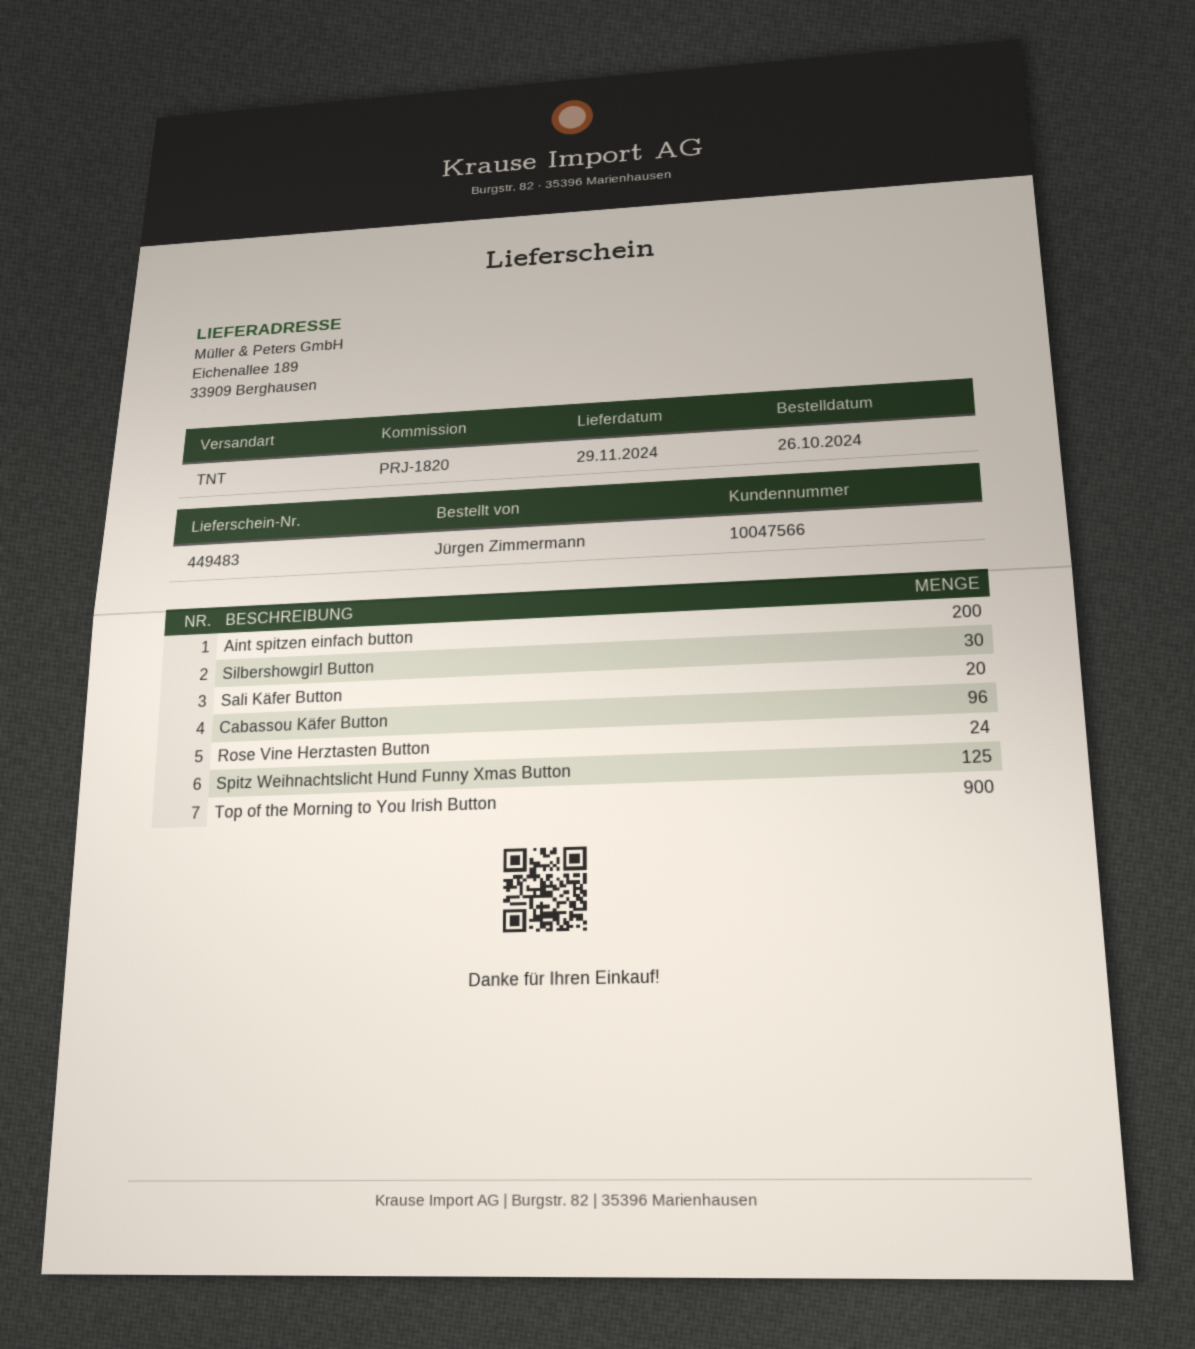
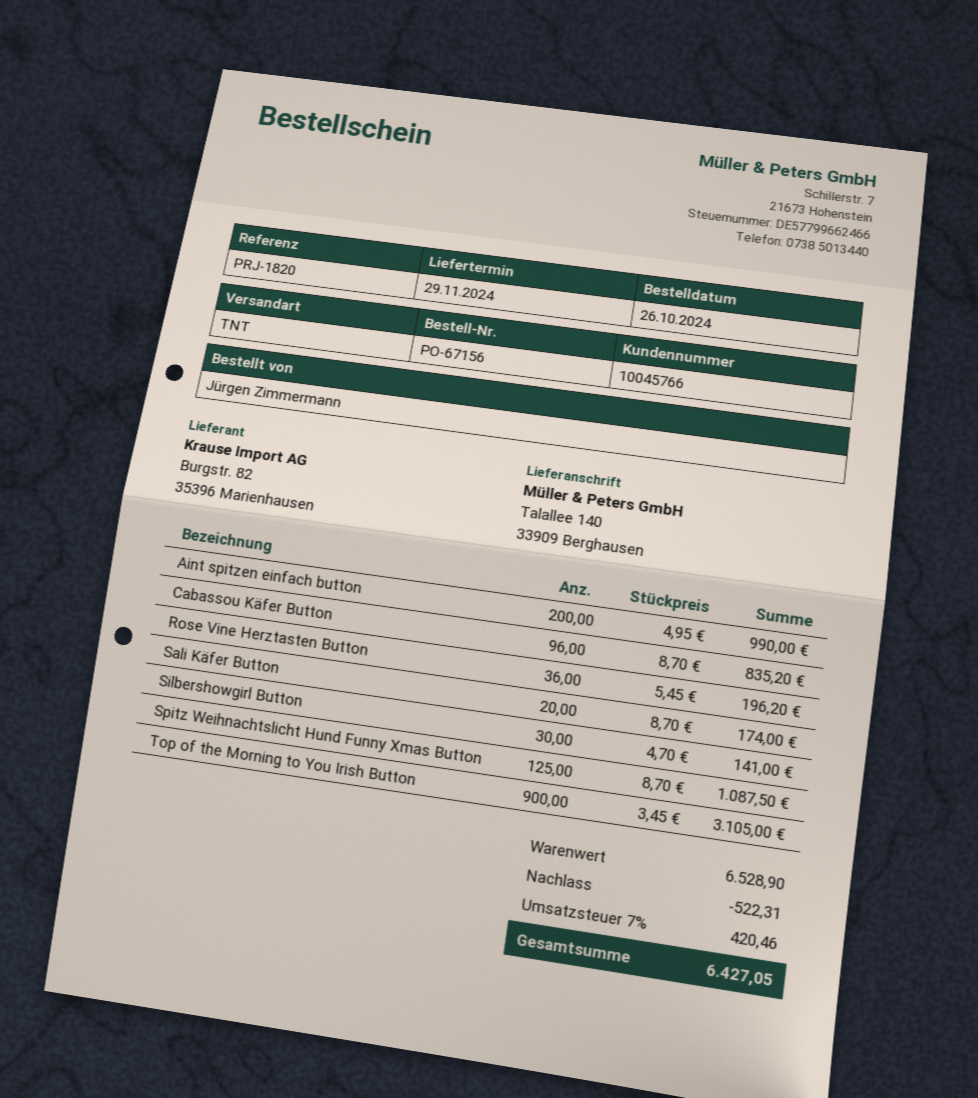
customer number: 10047566 -> 10045766
ship to: Eichenallee 189, 33909 Berghausen -> Talallee 140, 33909 Berghausen
Rose Vine Herztasten Button: 24 -> 36

